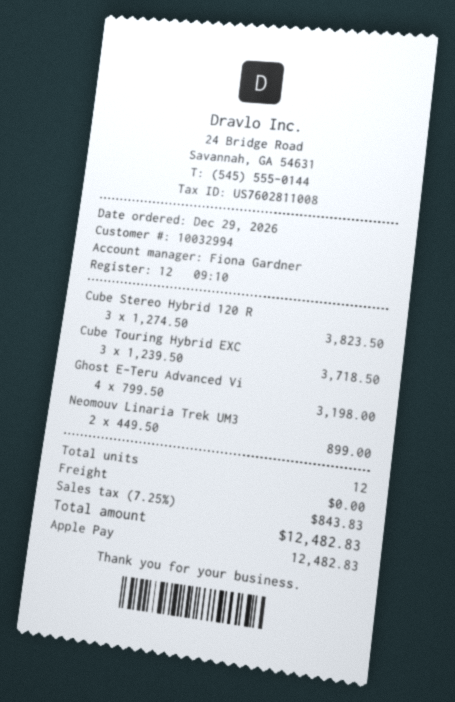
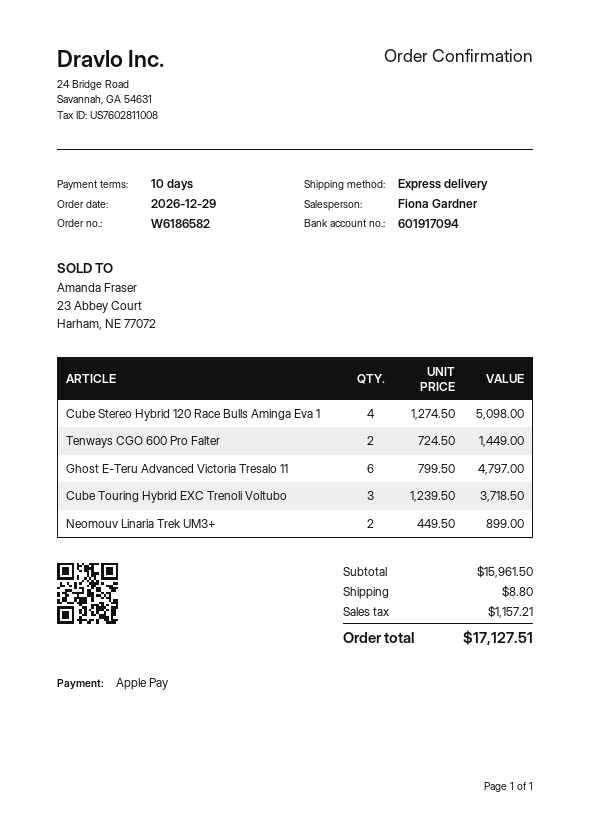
Cube Stereo Hybrid 120 R: 3 x 1274.50 = 3823.50 -> 4 x 1274.50 = 5098.00
Ghost E-Teru Advanced Vi: 4 x 799.50 = 3198.00 -> 6 x 799.50 = 4797.00
Tenways CGO 600 Pro Falter: none -> 2 x 724.50 = 1449.00
shipping: 0.00 -> 8.80
tax: 843.83 -> 1157.21
total: 12482.83 -> 17127.51

